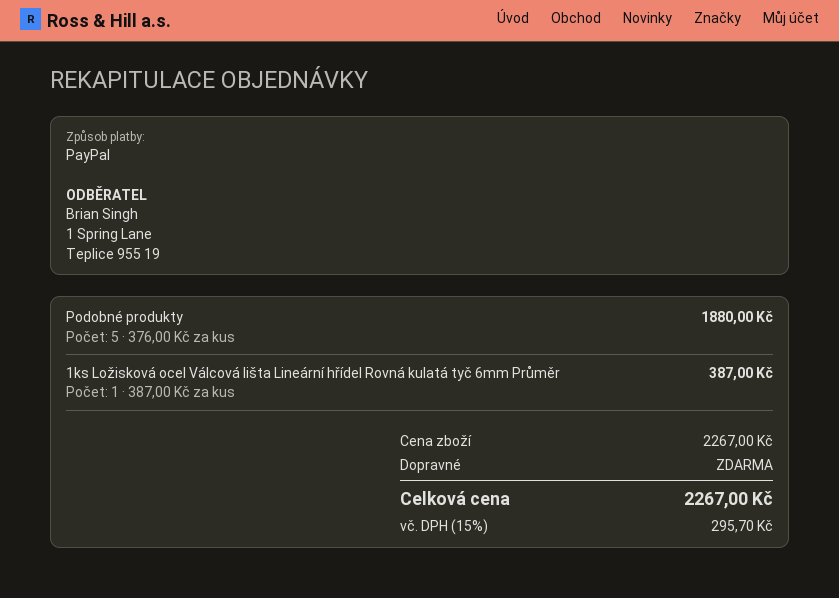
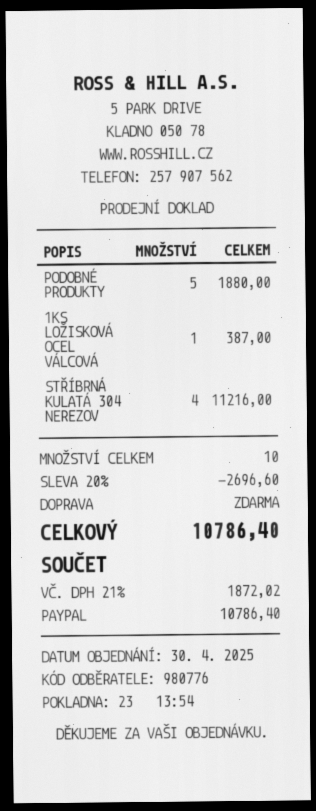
STŘÍBRNÁ KULATÁ 304 NEREZOV: none -> 4 for 11216.00
discount: none -> 20% = 2696.60
tax: 15% = 295.70 -> 21% = 1872.02
total: 2267.00 -> 10786.40

